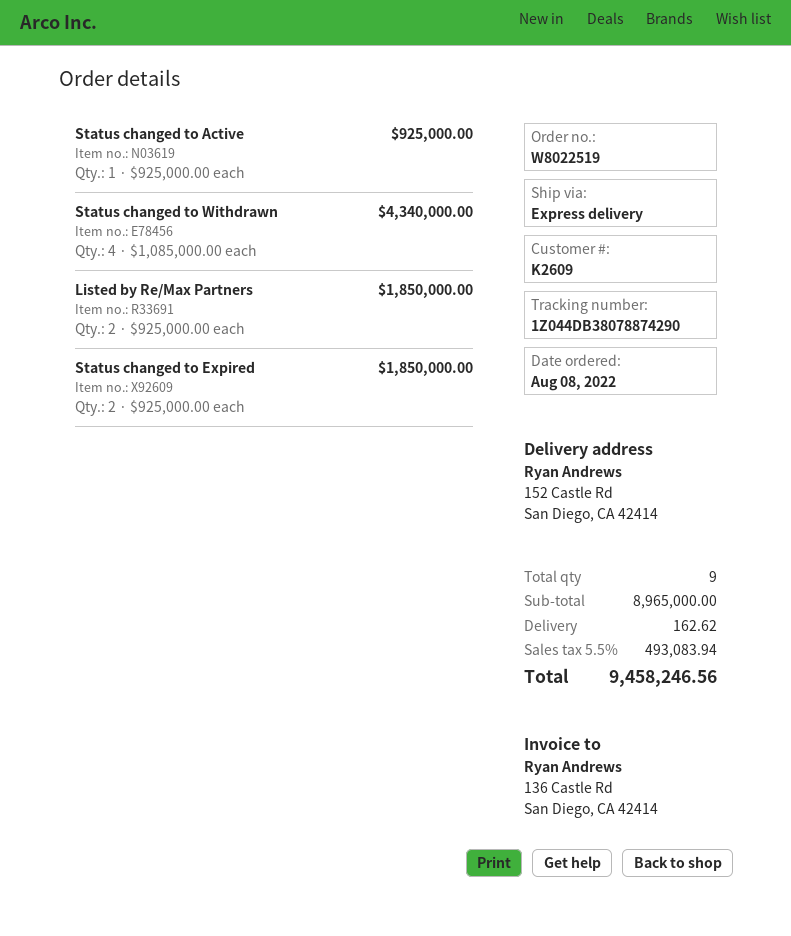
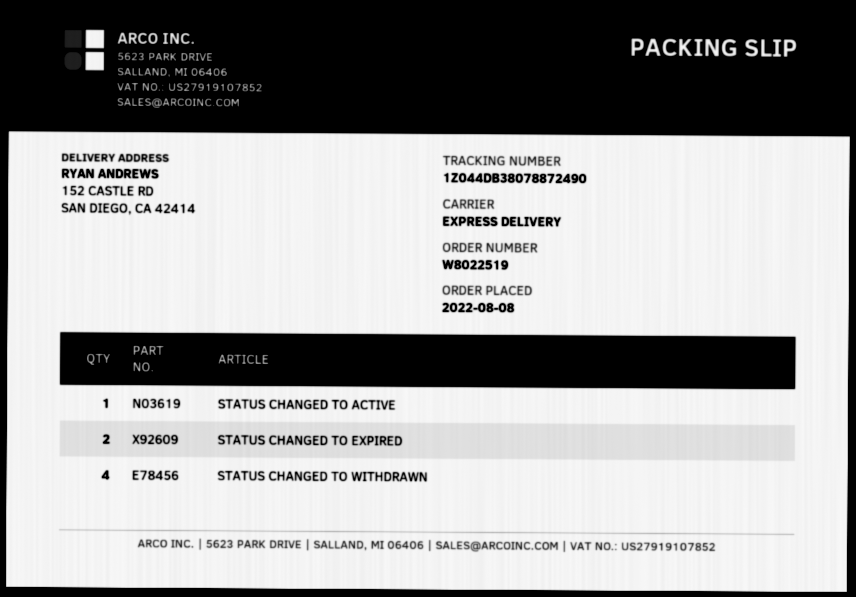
tracking number: 1Z044DB38078874290 -> 1Z044DB38078872490
Listed by Re/Max Partners: 2 -> none

